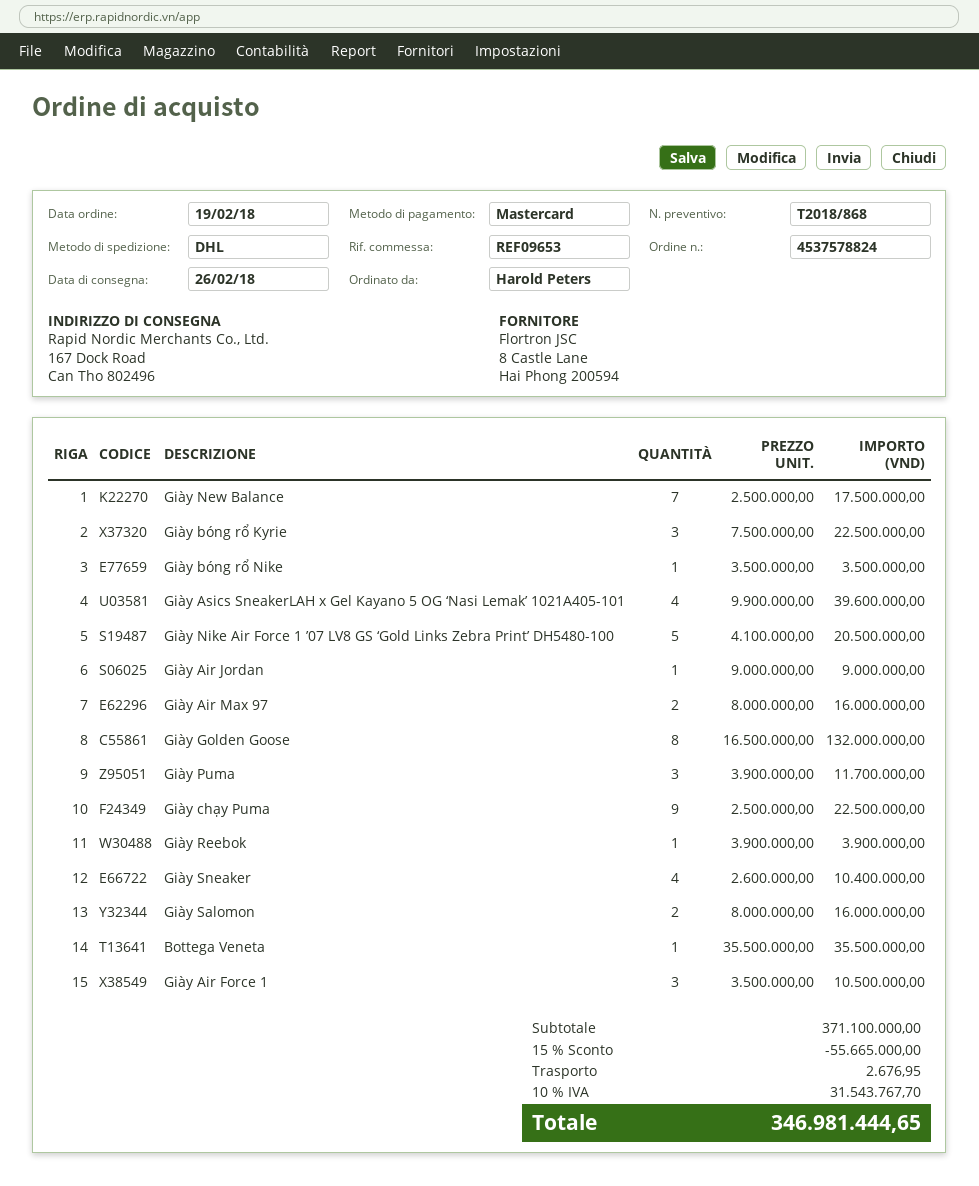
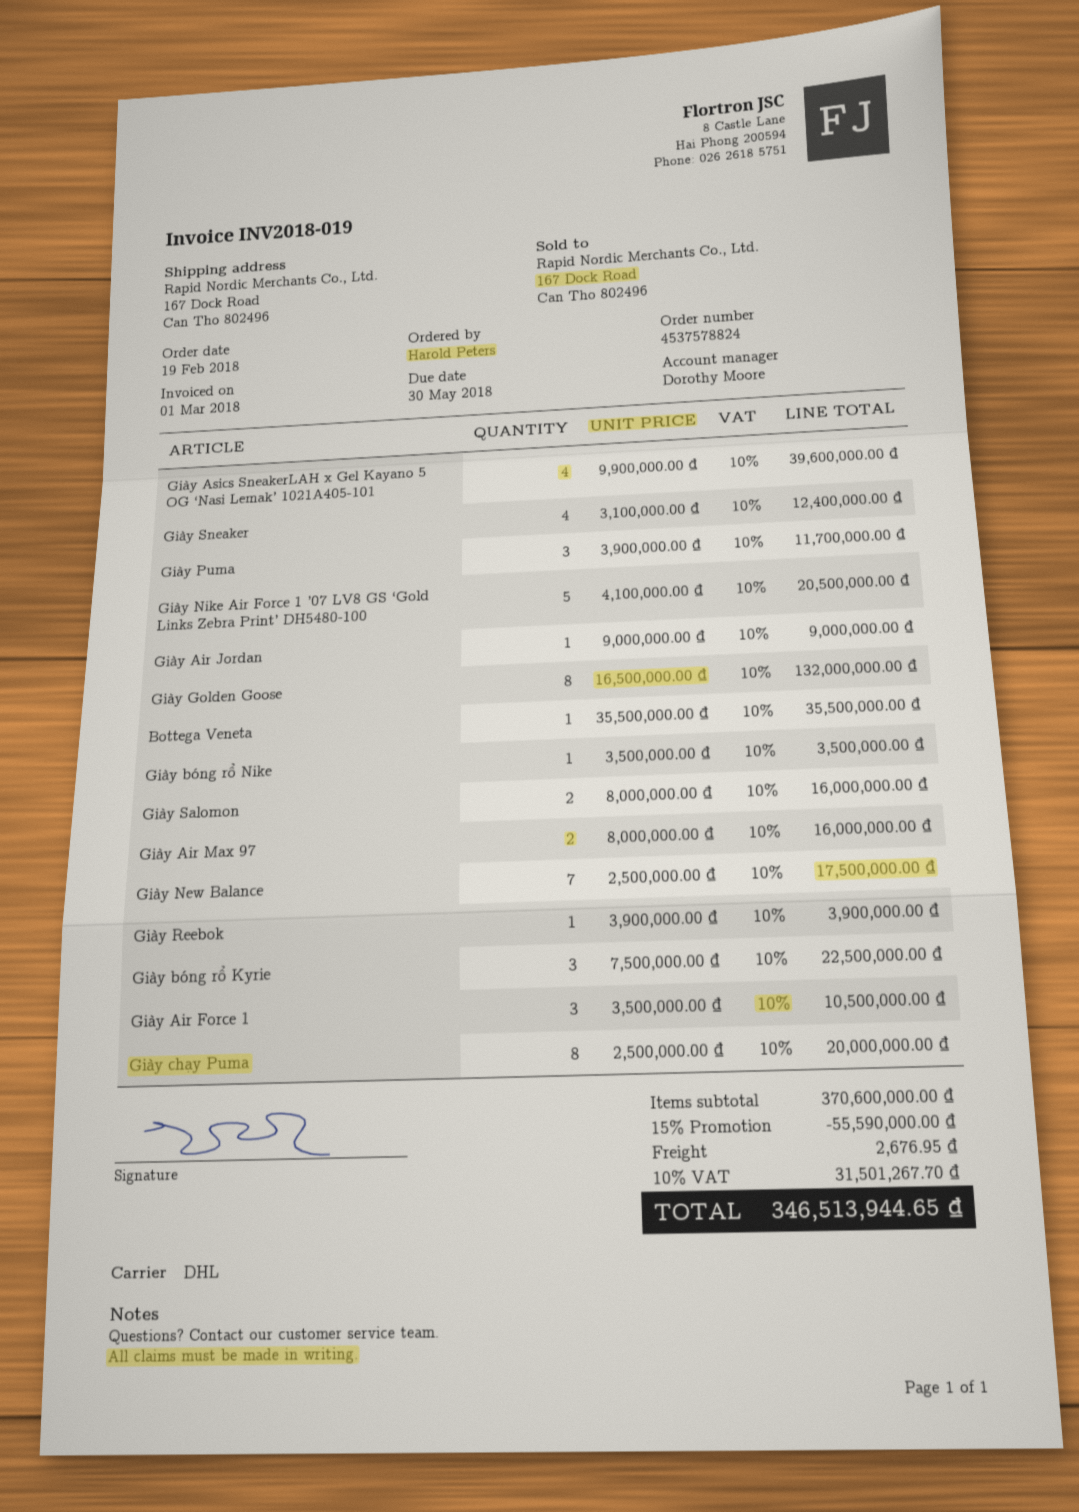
Giày chạy Puma: 9 x 2500000.00 = 22500000.00 -> 8 x 2500000.00 = 20000000.00
Giày Sneaker: 4 x 2600000.00 = 10400000.00 -> 4 x 3100000.00 = 12400000.00
subtotal: 371100000.00 -> 370600000.00
discount: 15% = 55665000.00 -> 15% = 55590000.00
tax: 10% = 31543767.70 -> 10% = 31501267.70
total: 346981444.65 -> 346513944.65

